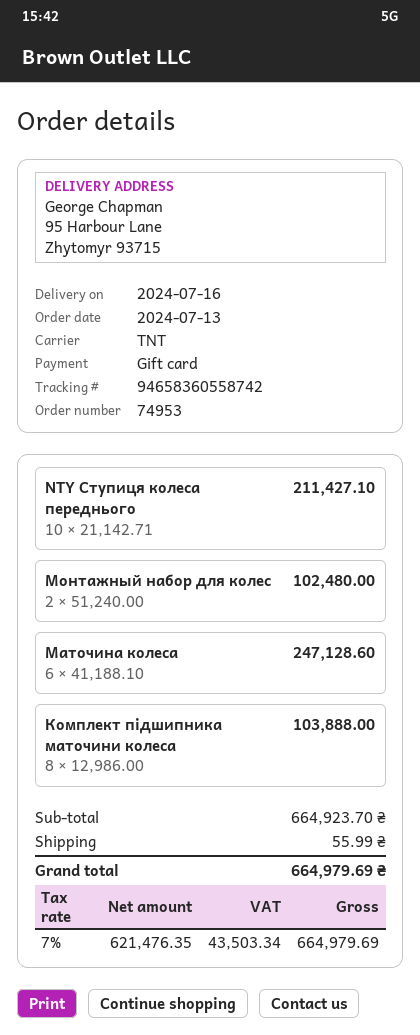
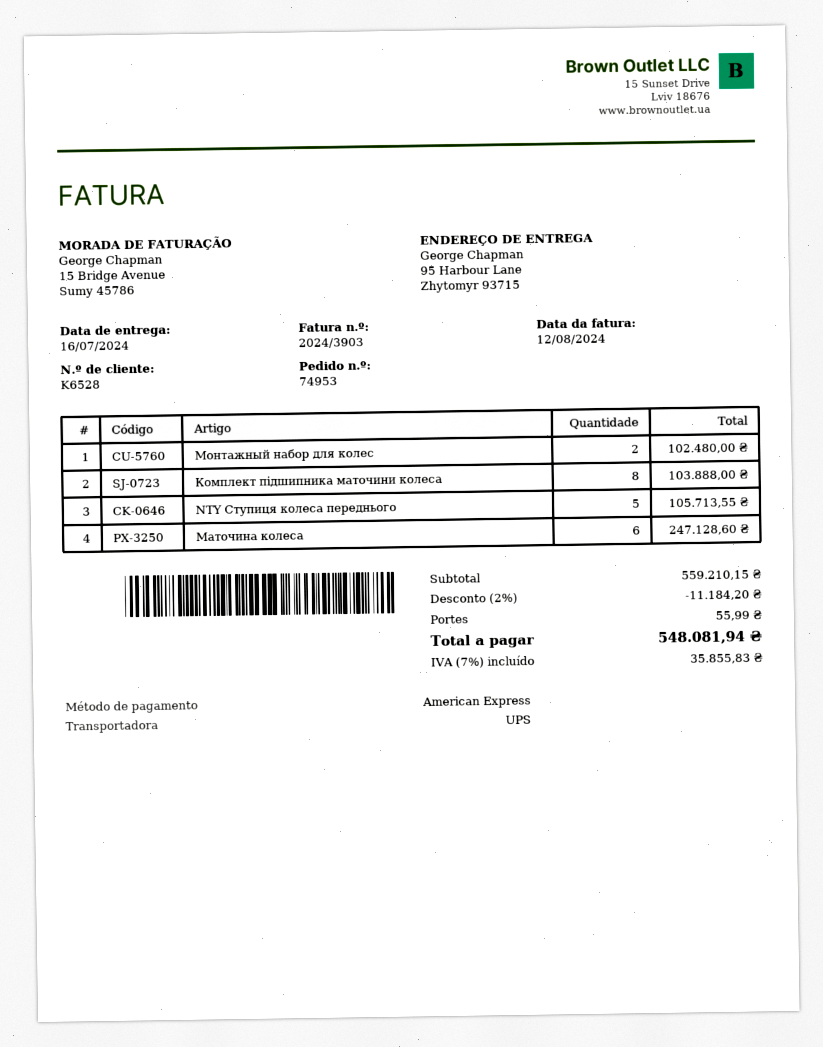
payment method: gift card -> American Express
shipping method: TNT -> UPS
NTY Ступиця колеса переднього: 10 for 211427.10 -> 5 for 105713.55
subtotal: 664923.70 -> 559210.15
discount: none -> 2% = 11184.20
tax: 7% = 43503.34 -> 7% = 35855.83
total: 664979.69 -> 548081.94

